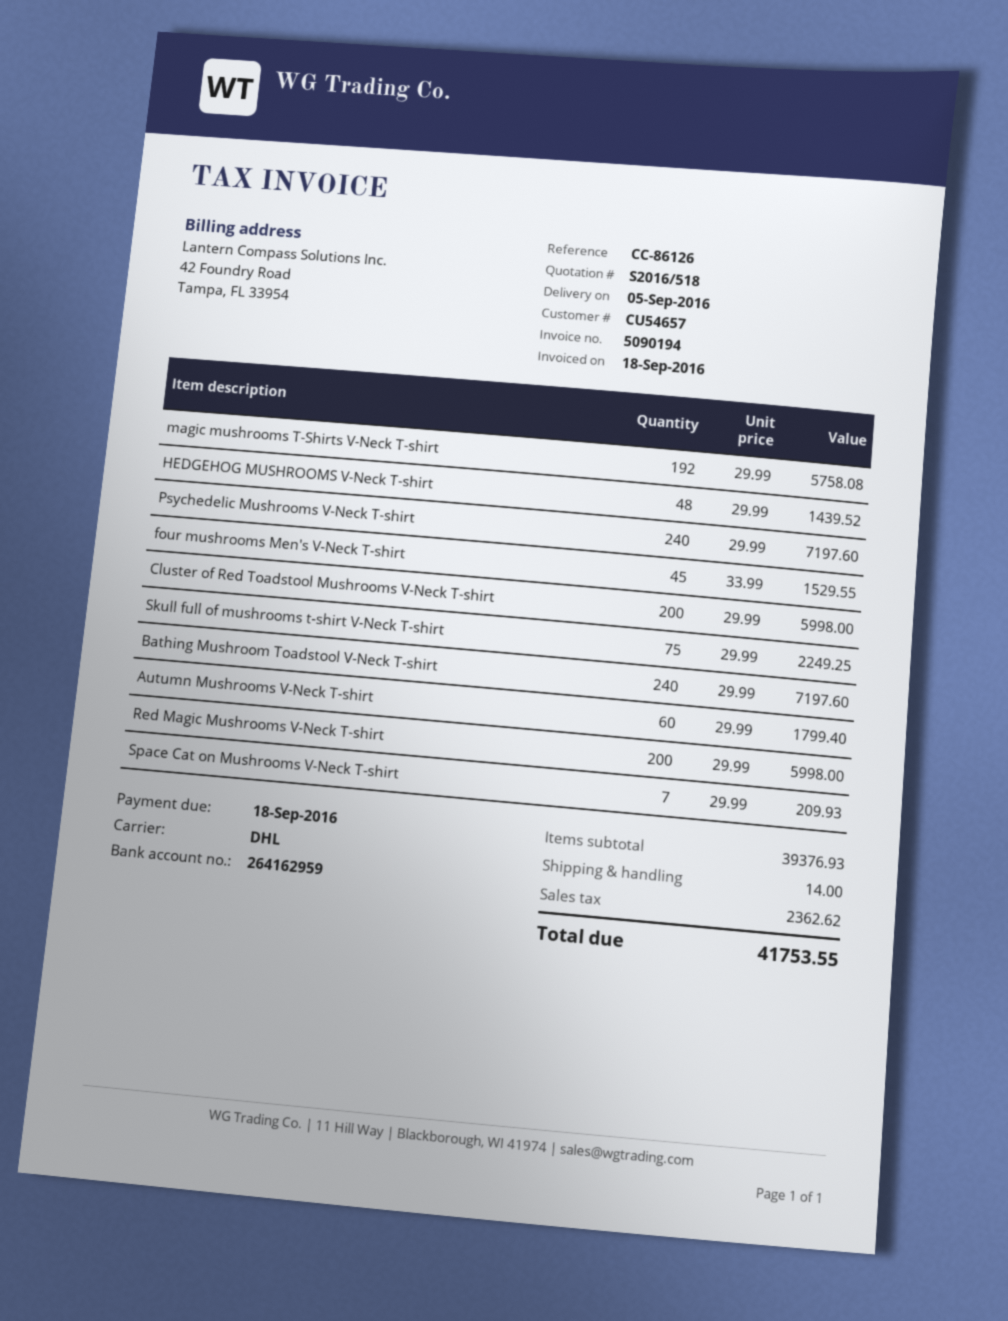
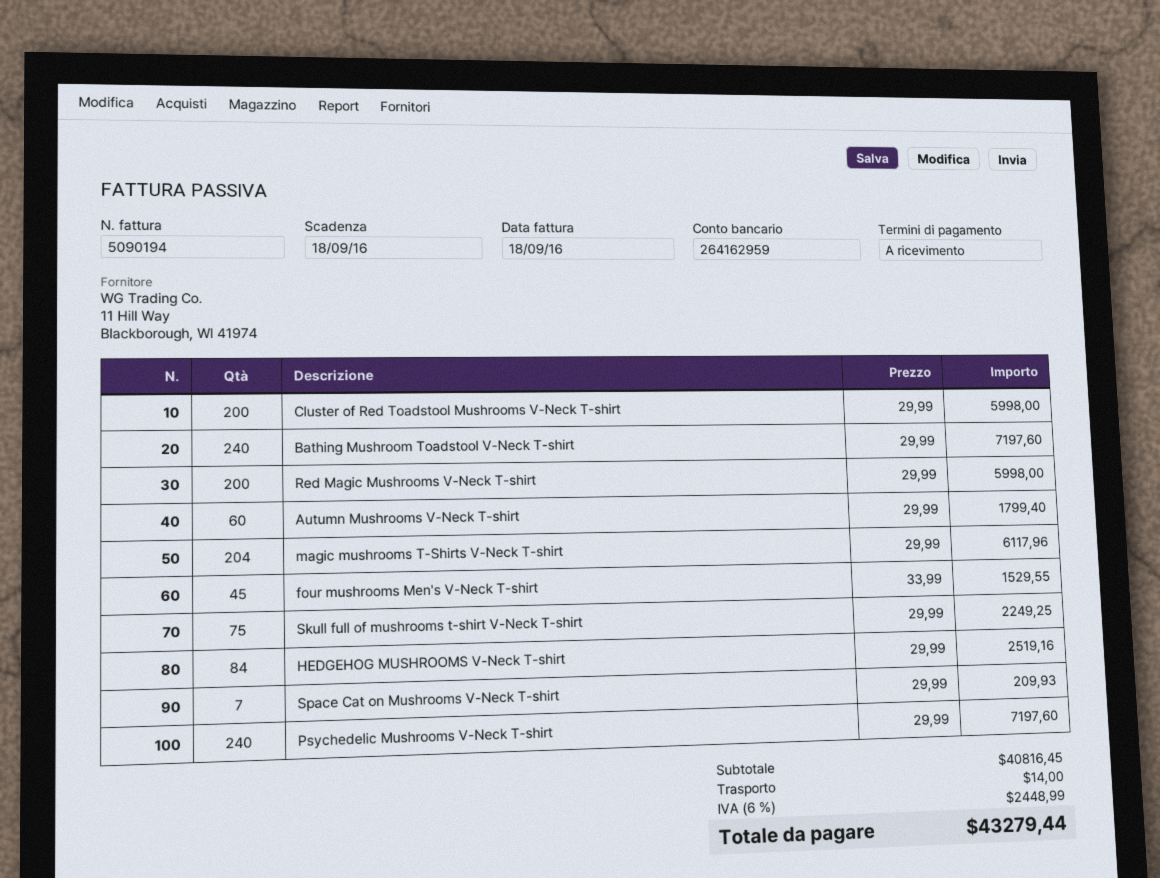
magic mushrooms T-Shirts V-Neck T-shirt: 192 x 29.99 = 5758.08 -> 204 x 29.99 = 6117.96
HEDGEHOG MUSHROOMS V-Neck T-shirt: 48 x 29.99 = 1439.52 -> 84 x 29.99 = 2519.16
subtotal: 39376.93 -> 40816.45
tax: 2362.62 -> 2448.99
total: 41753.55 -> 43279.44

